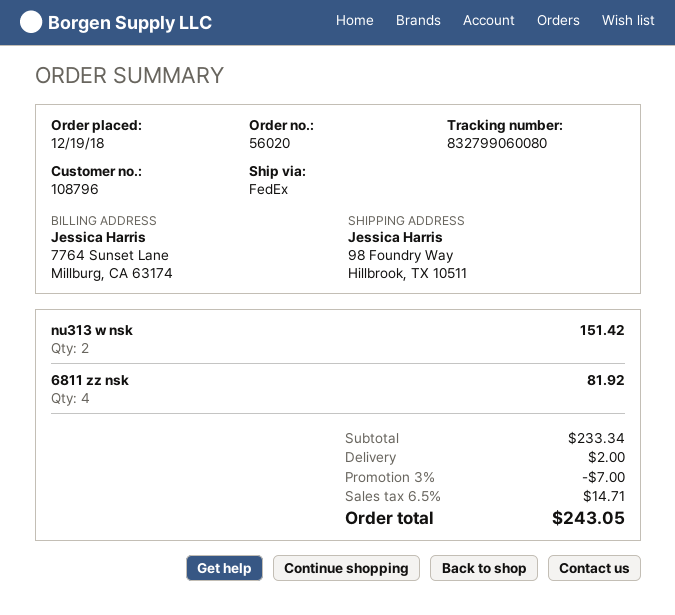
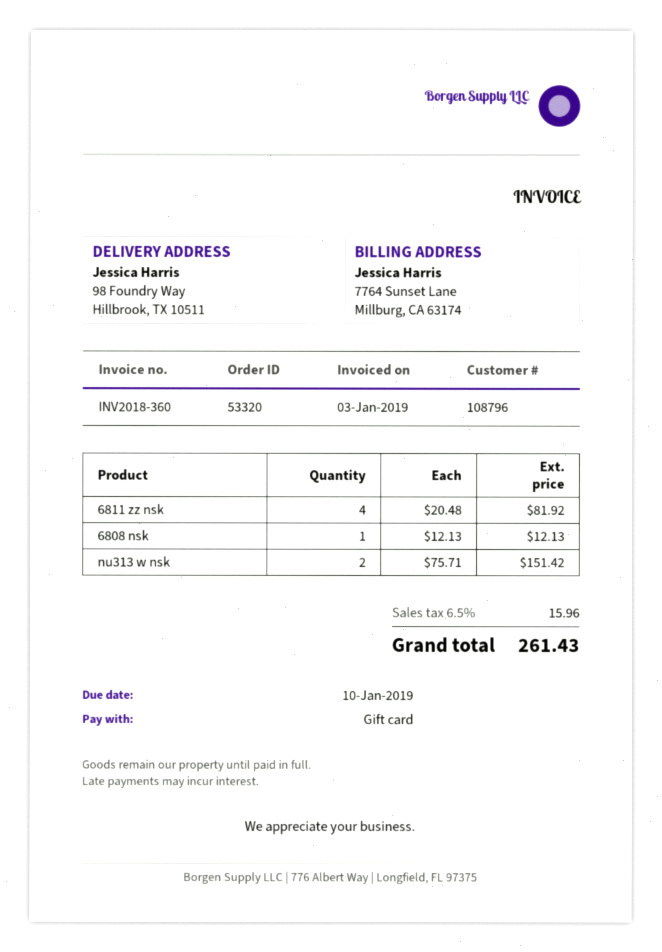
order number: 56020 -> 53320
6808 nsk: none -> 1 for 12.13
discount: 3% = 7.00 -> none
shipping: 2.00 -> none
tax: 6.5% = 14.71 -> 6.5% = 15.96
total: 243.05 -> 261.43

